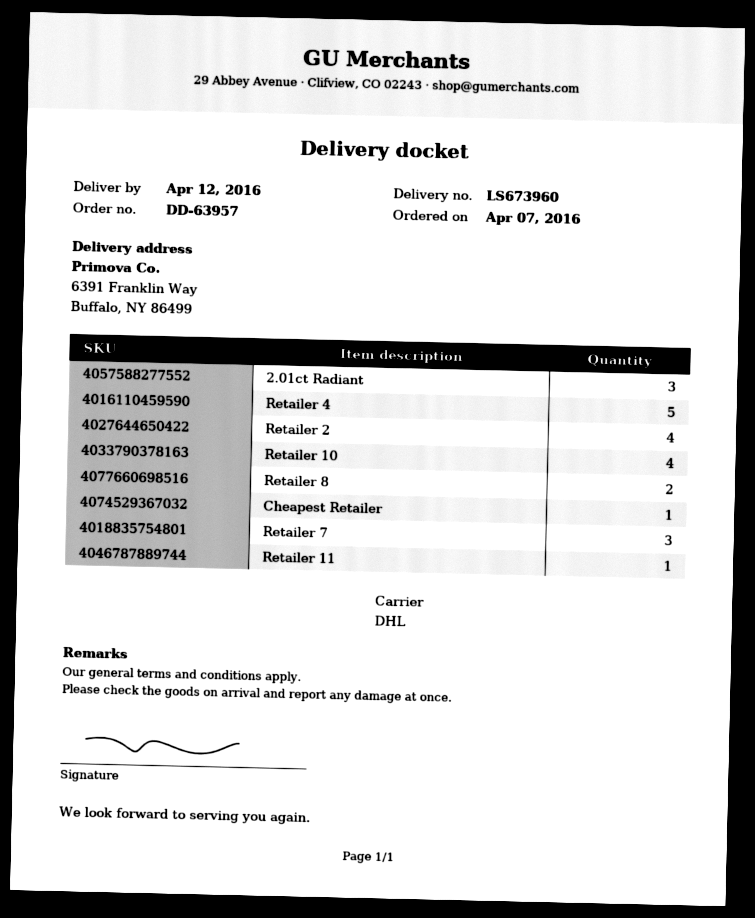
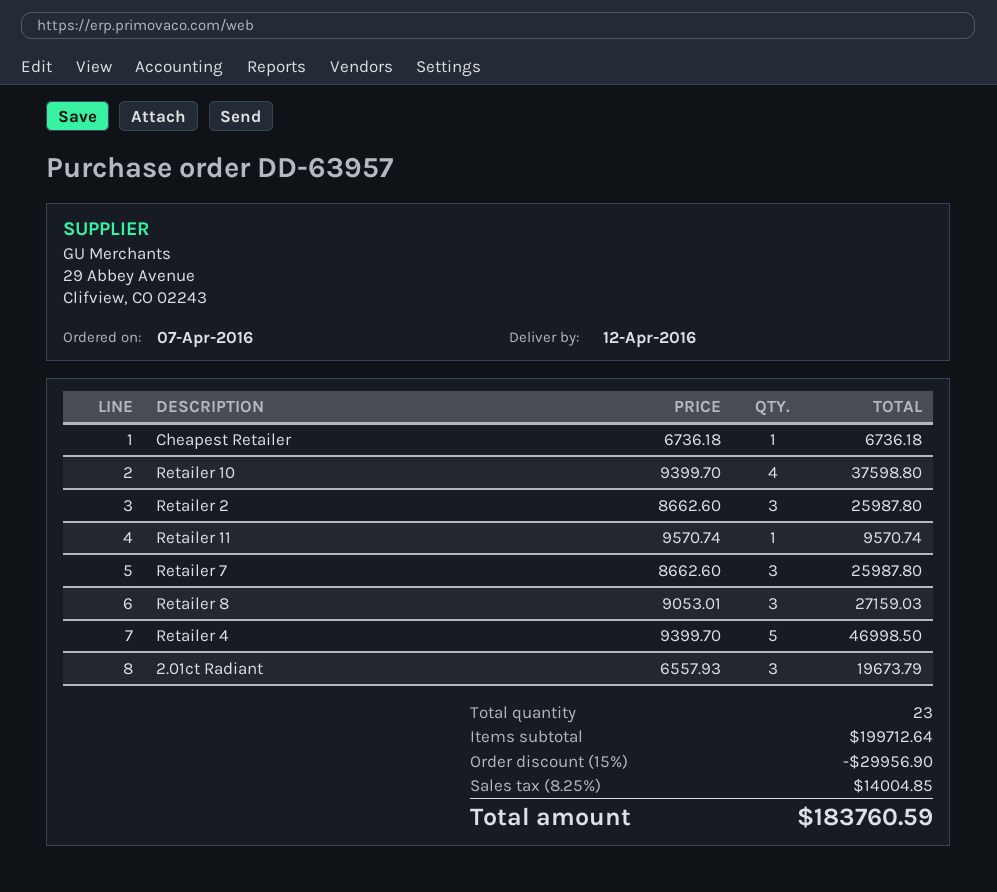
Retailer 2: 4 -> 3
Retailer 8: 2 -> 3

